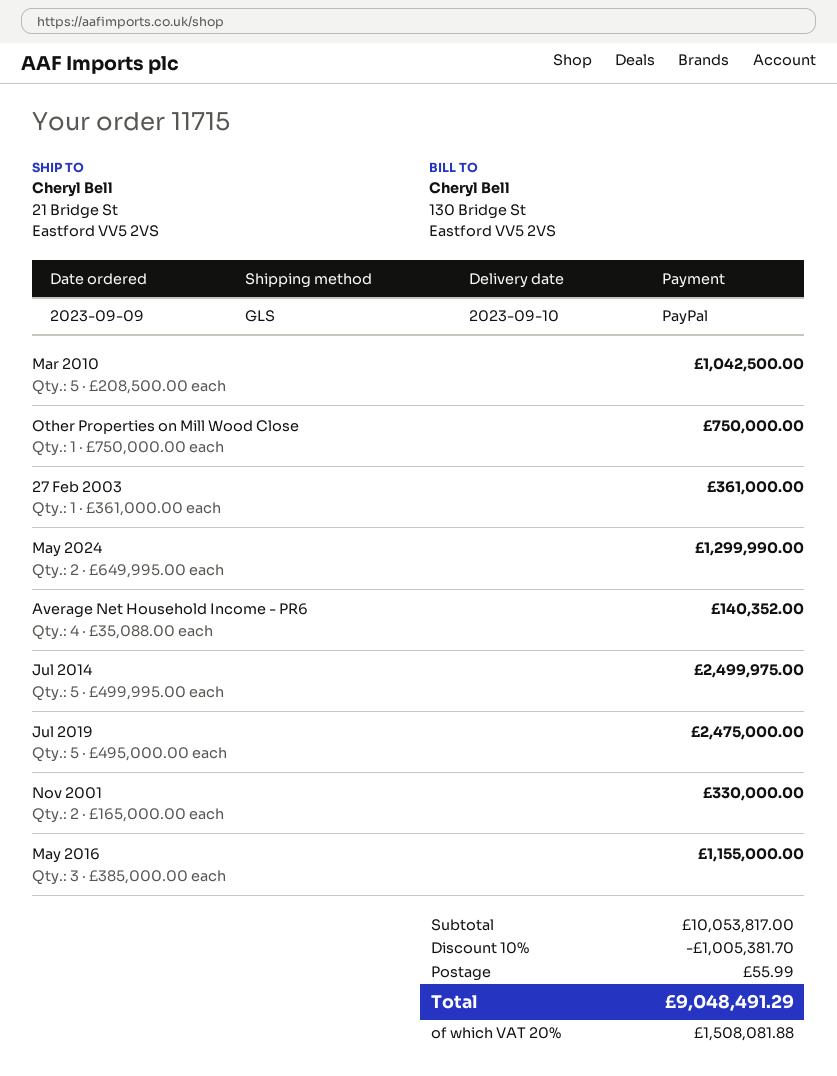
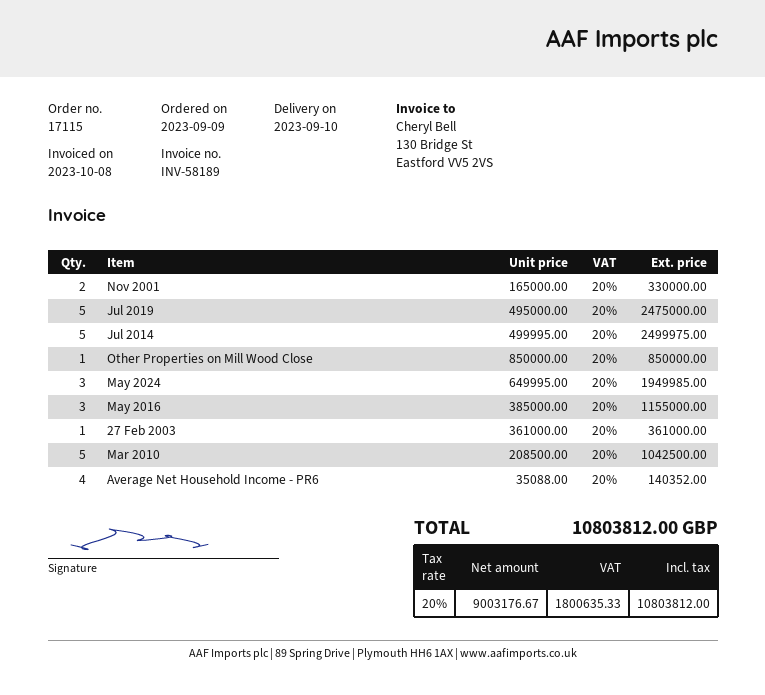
order number: 11715 -> 17115
Other Properties on Mill Wood Close: 1 x 750000.00 = 750000.00 -> 1 x 850000.00 = 850000.00
May 2024: 2 x 649995.00 = 1299990.00 -> 3 x 649995.00 = 1949985.00
discount: 10% = 1005381.70 -> none
shipping: 55.99 -> none
tax: 20% = 1508081.88 -> 20% = 1800635.33
total: 9048491.29 -> 10803812.00

